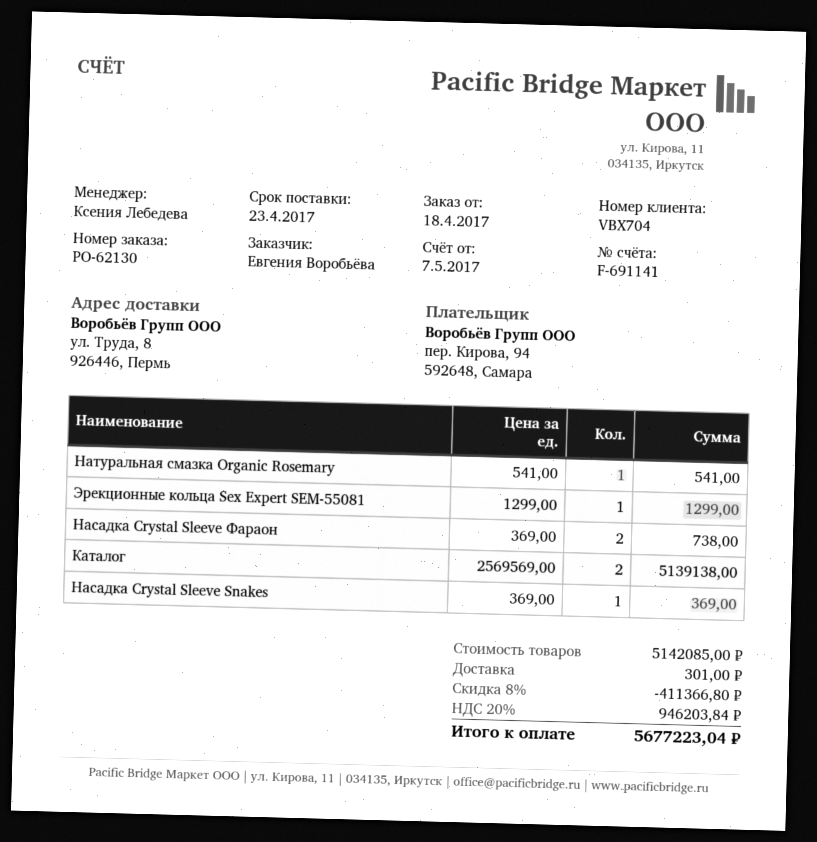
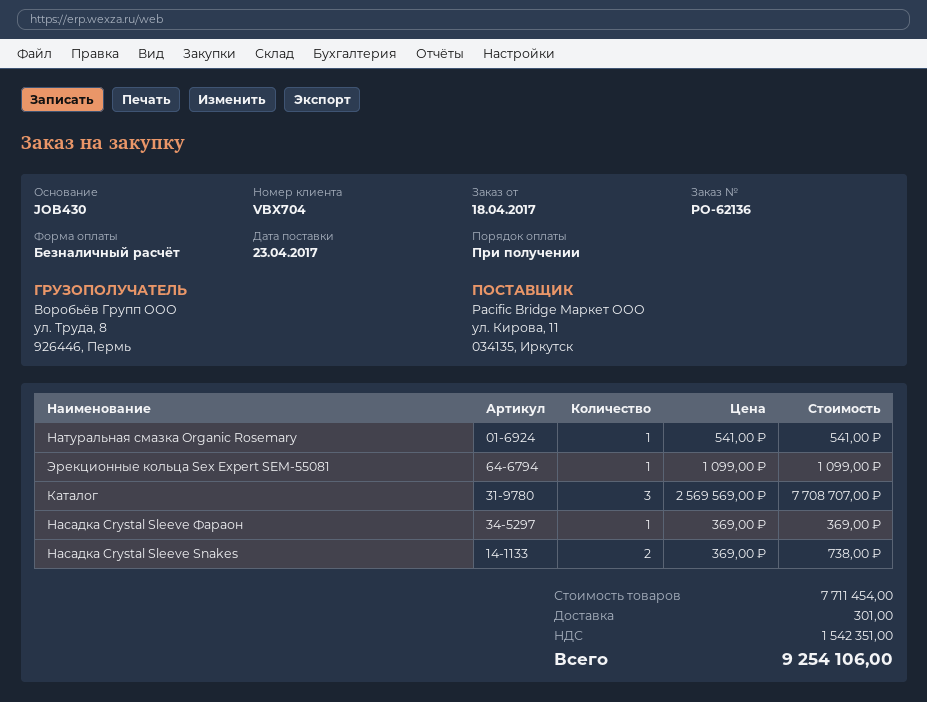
order number: PO-62130 -> PO-62136
Эрекционные кольца Sex Expert SEM-55081: 1 x 1299.00 = 1299.00 -> 1 x 1099.00 = 1099.00
Насадка Crystal Sleeve Фараон: 2 x 369.00 = 738.00 -> 1 x 369.00 = 369.00
Каталог: 2 x 2569569.00 = 5139138.00 -> 3 x 2569569.00 = 7708707.00
Насадка Crystal Sleeve Snakes: 1 x 369.00 = 369.00 -> 2 x 369.00 = 738.00
subtotal: 5142085.00 -> 7711454.00
discount: 8% = 411366.80 -> none
tax: 946203.84 -> 1542351.00
total: 5677223.04 -> 9254106.00

